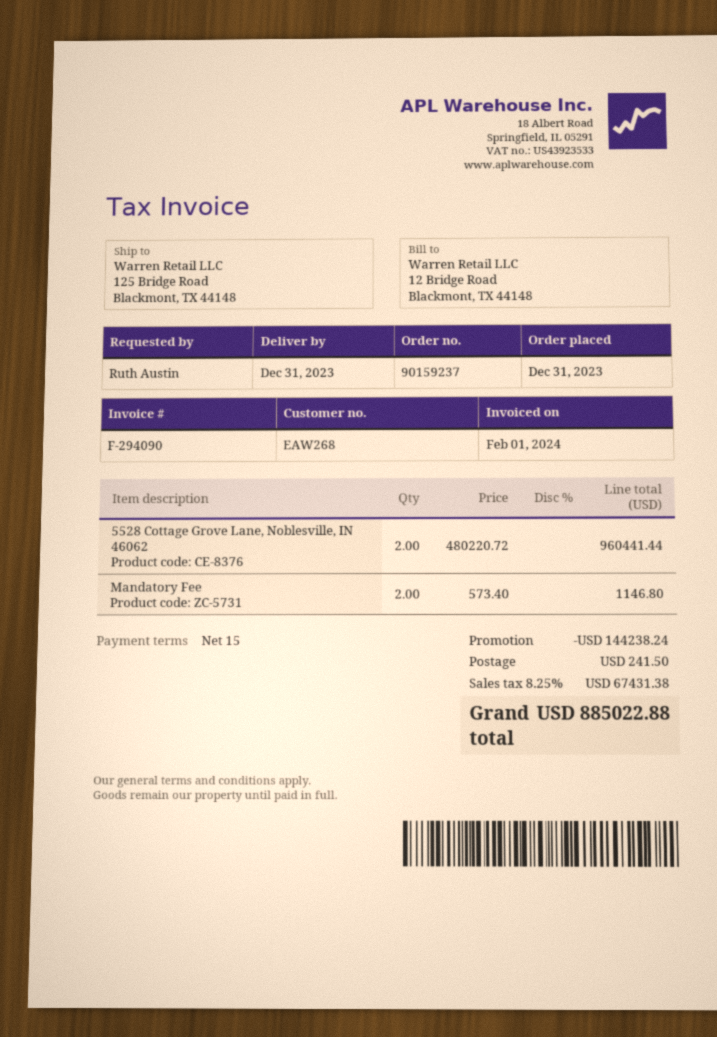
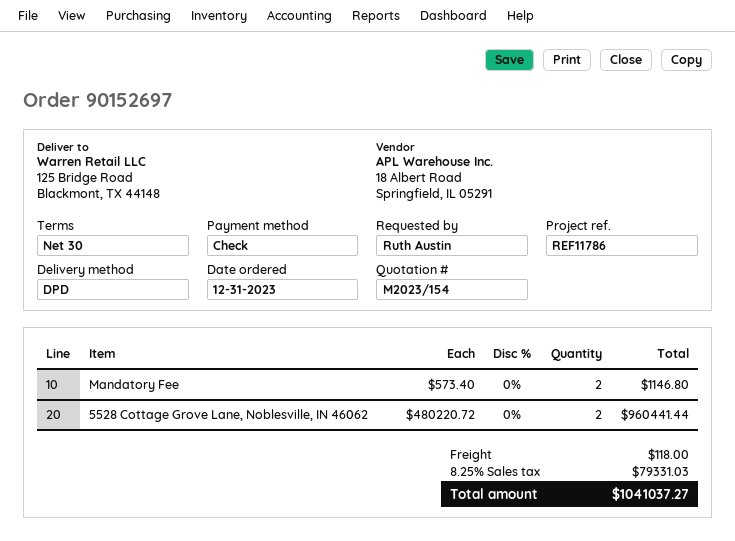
order number: 90159237 -> 90152697
payment terms: 15 days -> 30 days
discount: 144238.24 -> none
shipping: 241.50 -> 118.00
tax: 8.25% = 67431.38 -> 8.25% = 79331.03
total: 885022.88 -> 1041037.27

